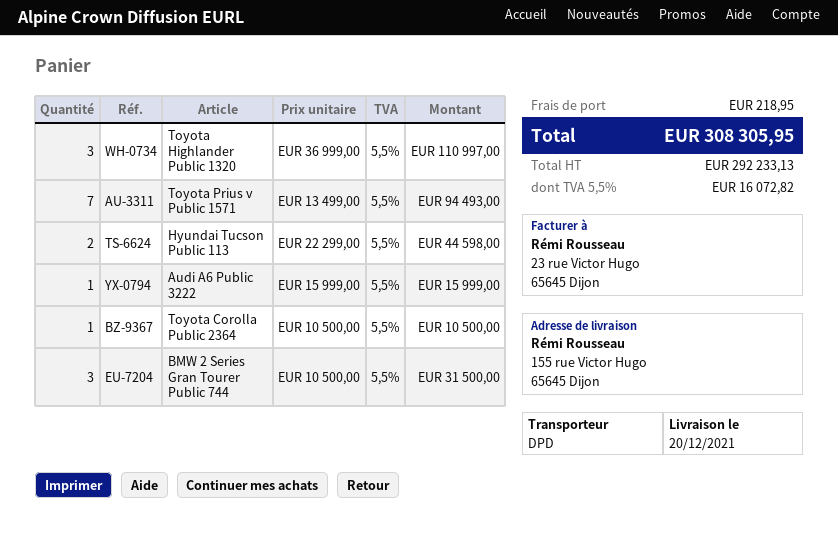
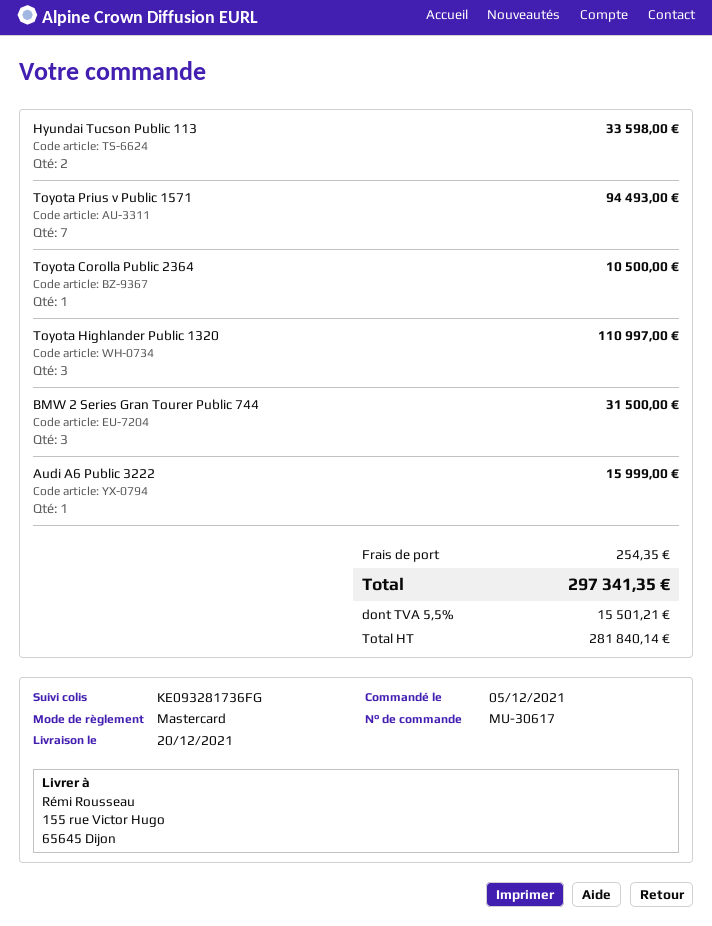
Hyundai Tucson Public 113: 2 for 44598.00 -> 2 for 33598.00
shipping: 218.95 -> 254.35
net: 292233.13 -> 281840.14
tax: 5.5% = 16072.82 -> 5.5% = 15501.21
total: 308305.95 -> 297341.35

